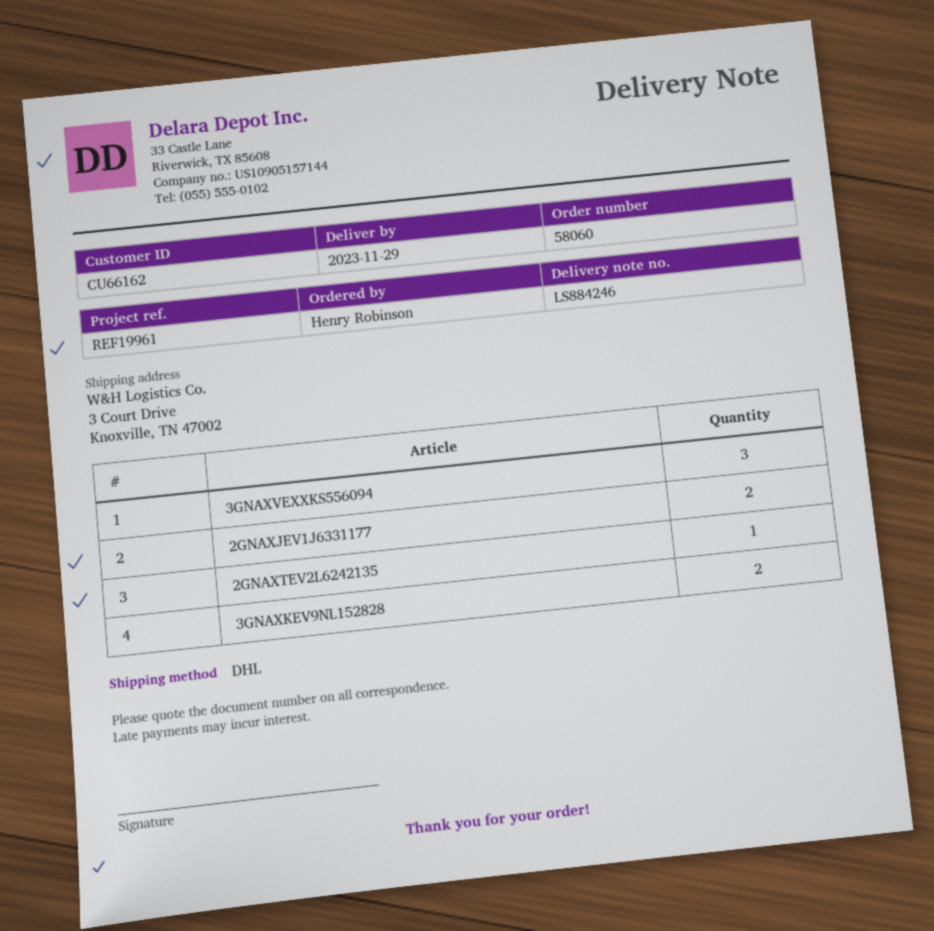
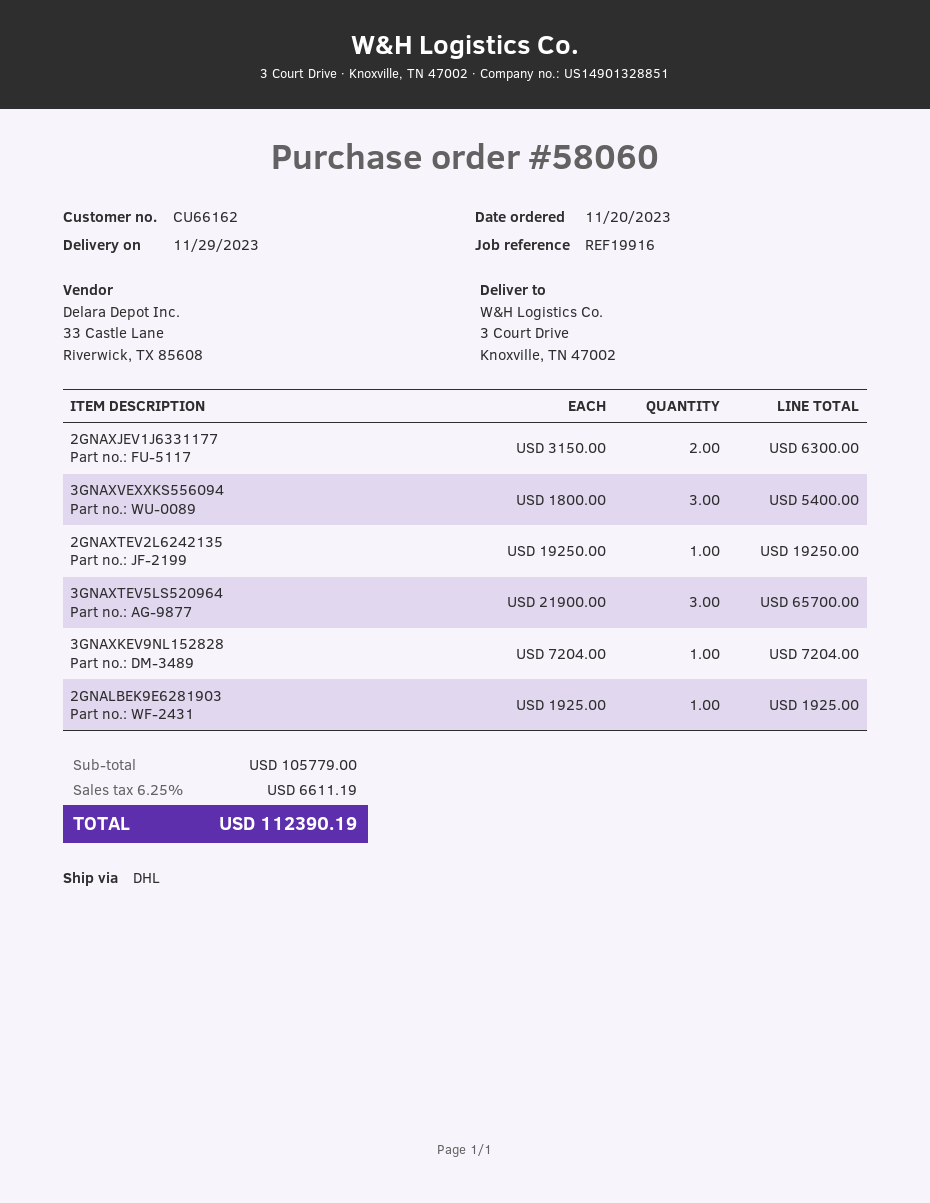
reference: REF19961 -> REF19916
3GNAXKEV9NL152828: 2 -> 1
3GNAXTEV5LS520964: none -> 3
2GNALBEK9E6281903: none -> 1

